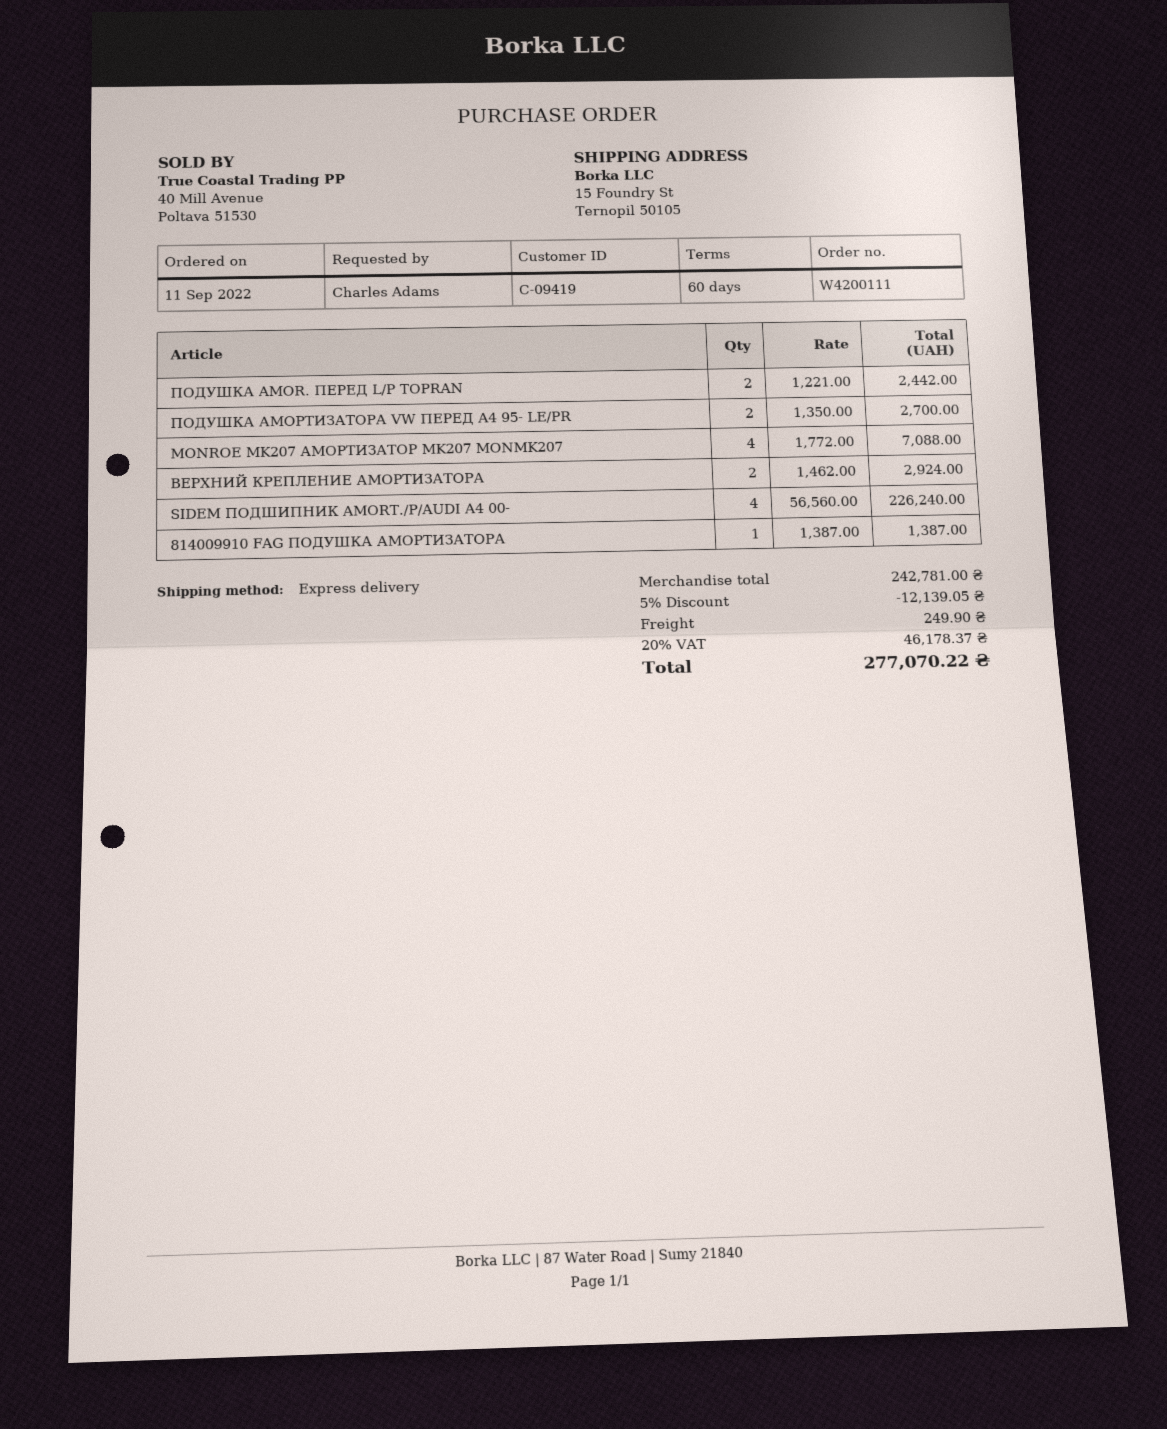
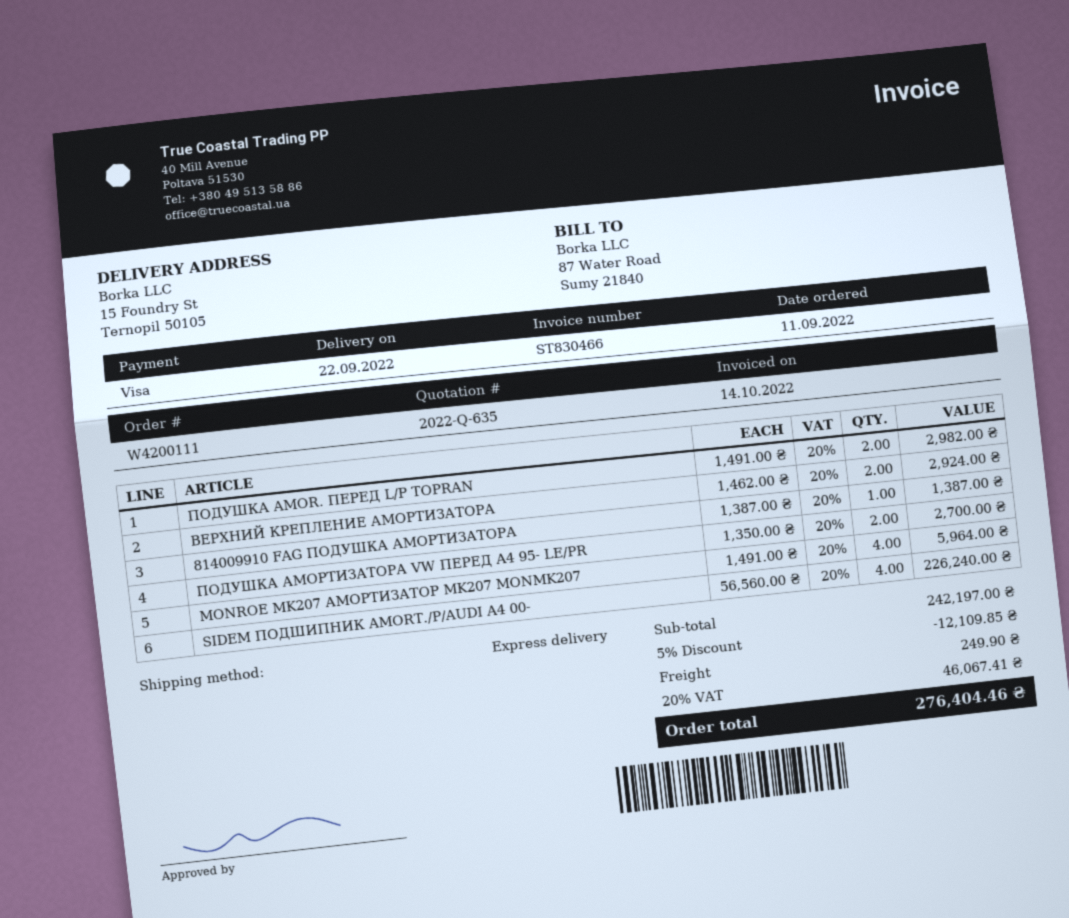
ПОДУШКА AMOR. ПЕРЕД L/P TOPRAN: 2 x 1221.00 = 2442.00 -> 2 x 1491.00 = 2982.00
MONROE MK207 АМОРТИЗАТОР MK207 MONMK207: 4 x 1772.00 = 7088.00 -> 4 x 1491.00 = 5964.00
subtotal: 242781.00 -> 242197.00
discount: 5% = 12139.05 -> 5% = 12109.85
tax: 20% = 46178.37 -> 20% = 46067.41
total: 277070.22 -> 276404.46

